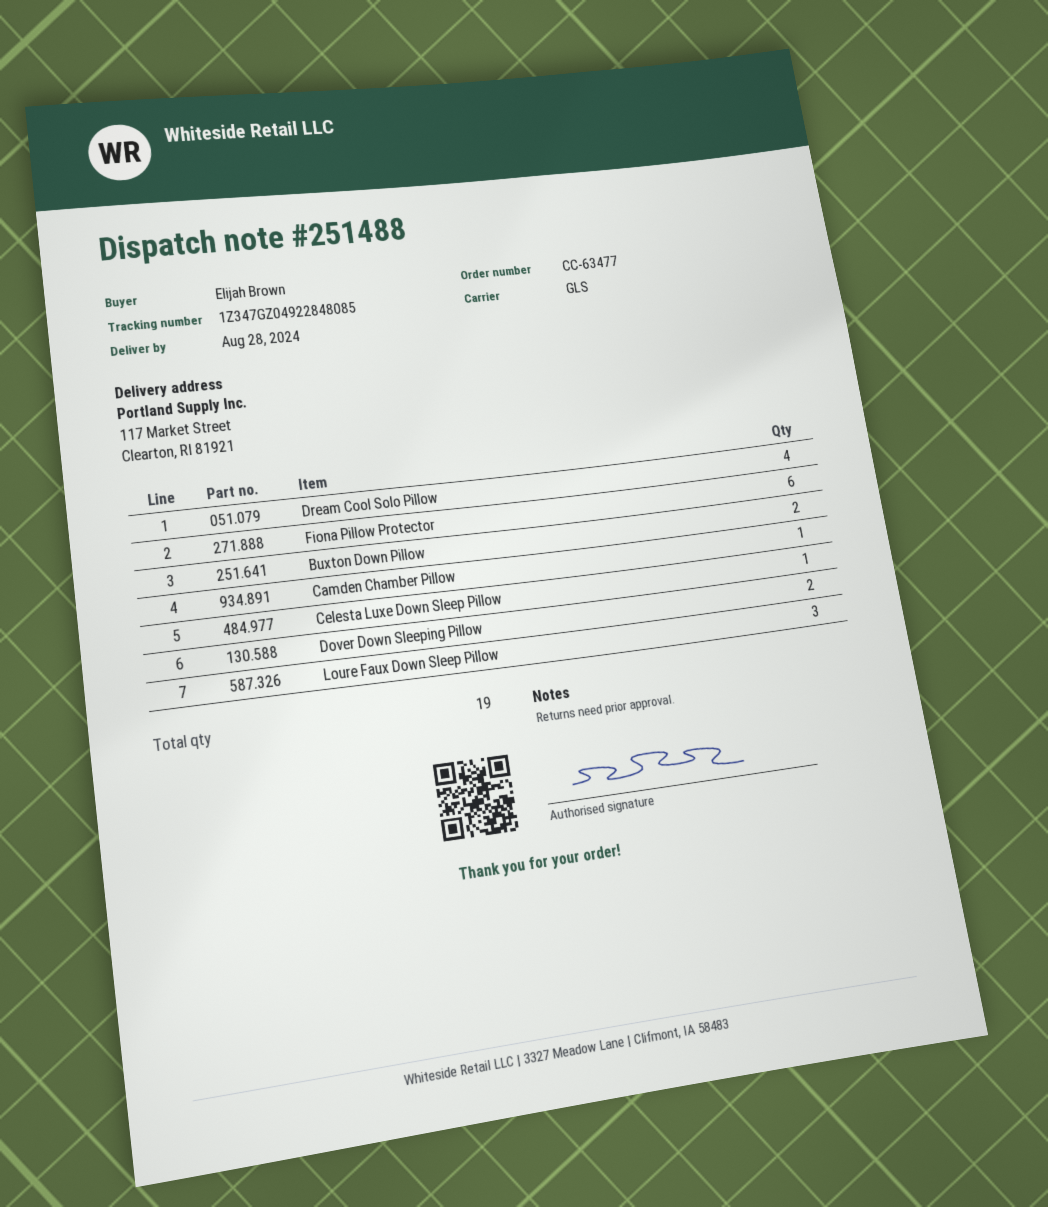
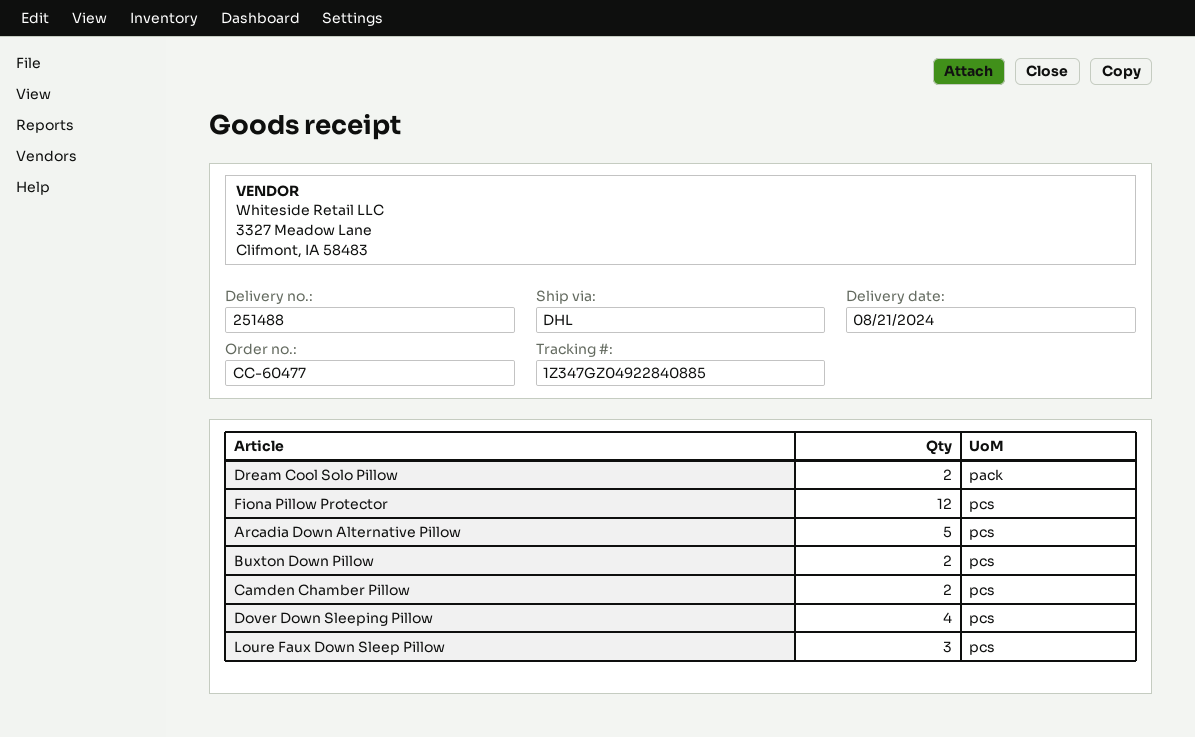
order number: CC-63477 -> CC-60477
delivery date: 2024-08-28 -> 2024-08-21
shipping method: GLS -> DHL
tracking number: 1Z347GZ04922848085 -> 1Z347GZ04922840885
Dream Cool Solo Pillow: 4 -> 2
Fiona Pillow Protector: 6 -> 12
Camden Chamber Pillow: 1 -> 2
Celesta Luxe Down Sleep Pillow: 1 -> none
Dover Down Sleeping Pillow: 2 -> 4
Arcadia Down Alternative Pillow: none -> 5

